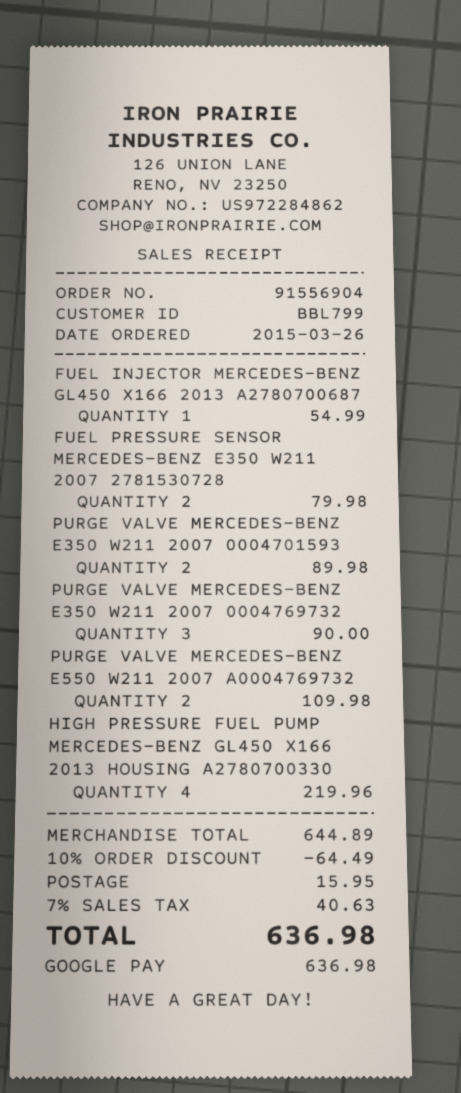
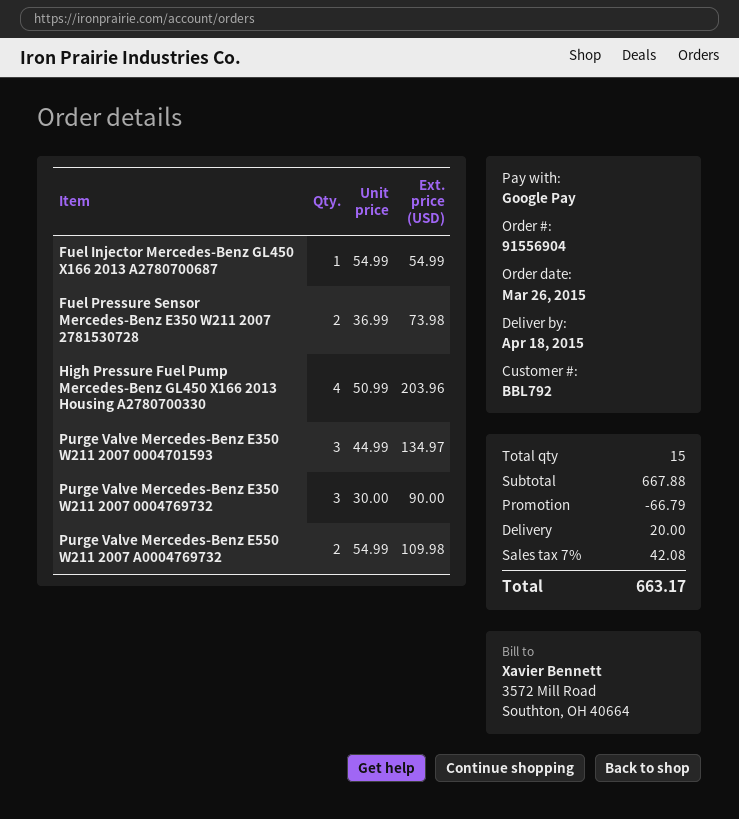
customer number: BBL799 -> BBL792
FUEL PRESSURE SENSOR MERCEDES-BENZ E350 W211 2007 2781530728: 2 for 79.98 -> 2 for 73.98
PURGE VALVE MERCEDES-BENZ E350 W211 2007 0004701593: 2 for 89.98 -> 3 for 134.97
HIGH PRESSURE FUEL PUMP MERCEDES-BENZ GL450 X166 2013 HOUSING A2780700330: 4 for 219.96 -> 4 for 203.96
subtotal: 644.89 -> 667.88
discount: 64.49 -> 66.79
shipping: 15.95 -> 20.00
tax: 7% = 40.63 -> 7% = 42.08
total: 636.98 -> 663.17

